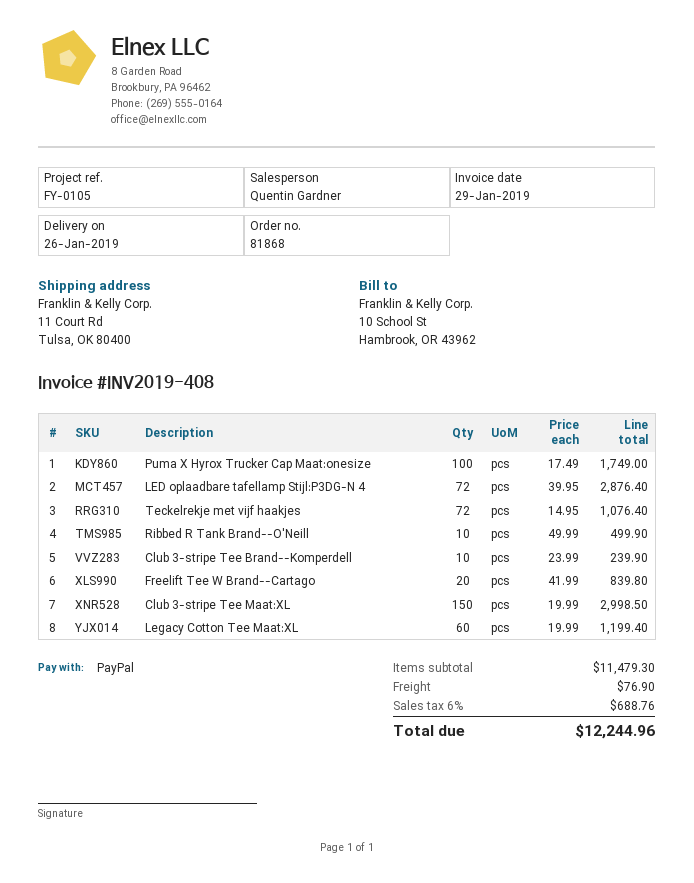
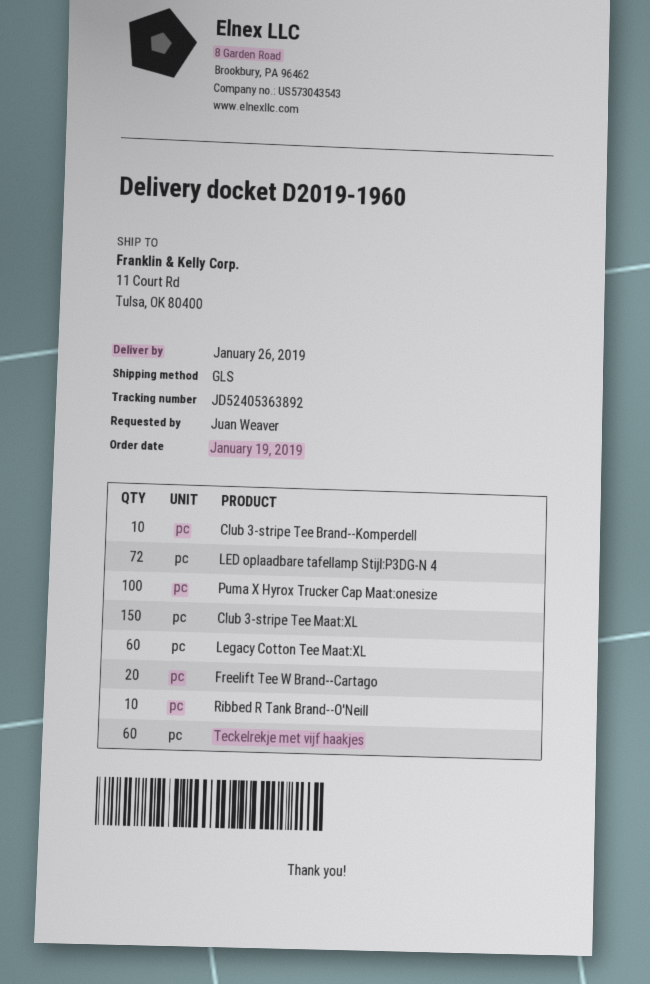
Teckelrekje met vijf haakjes: 72 -> 60

